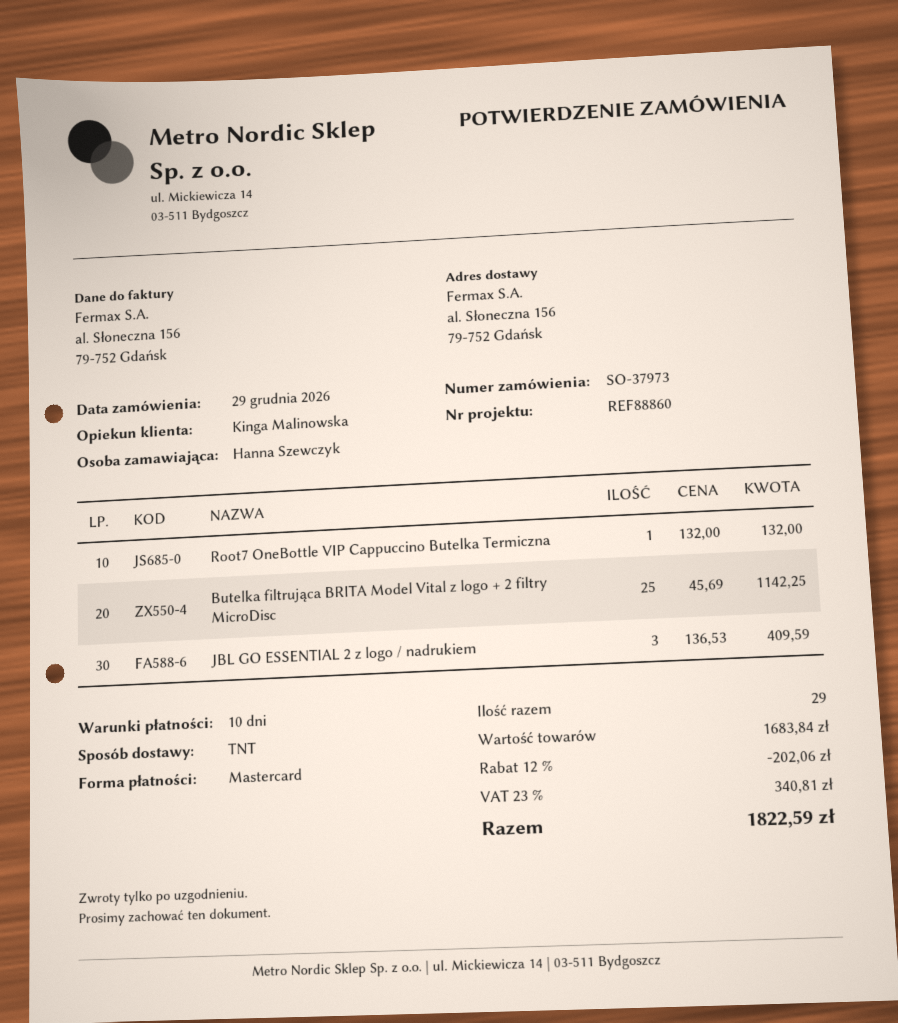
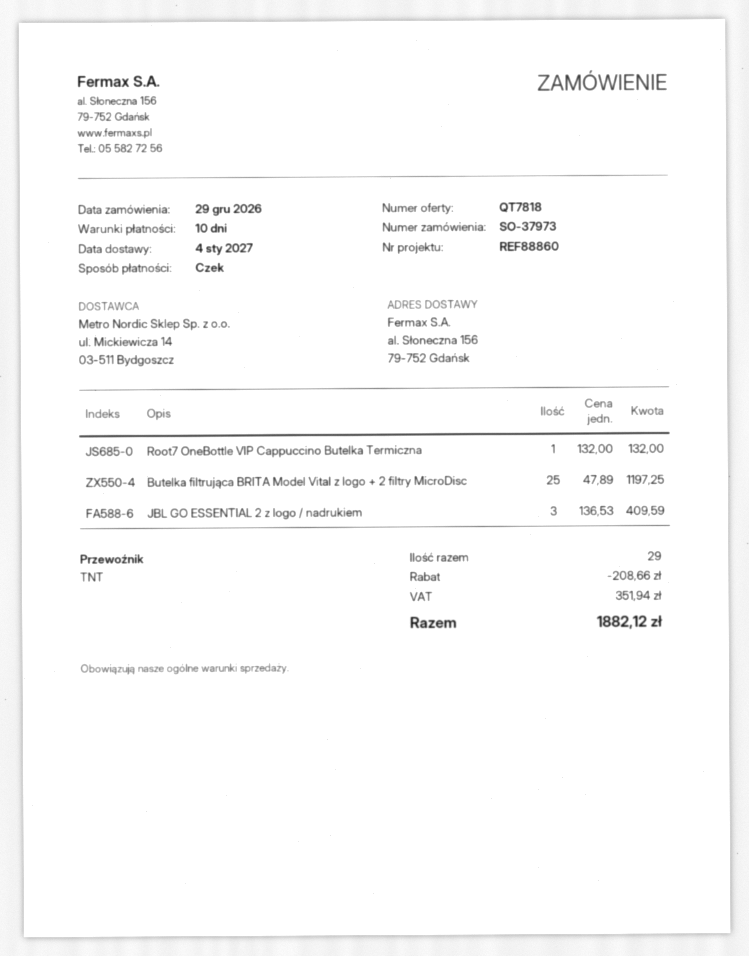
payment method: Mastercard -> cheque
Butelka filtrująca BRITA Model Vital z logo + 2 filtry MicroDisc: 25 x 45.69 = 1142.25 -> 25 x 47.89 = 1197.25
discount: 202.06 -> 208.66
tax: 340.81 -> 351.94
total: 1822.59 -> 1882.12

